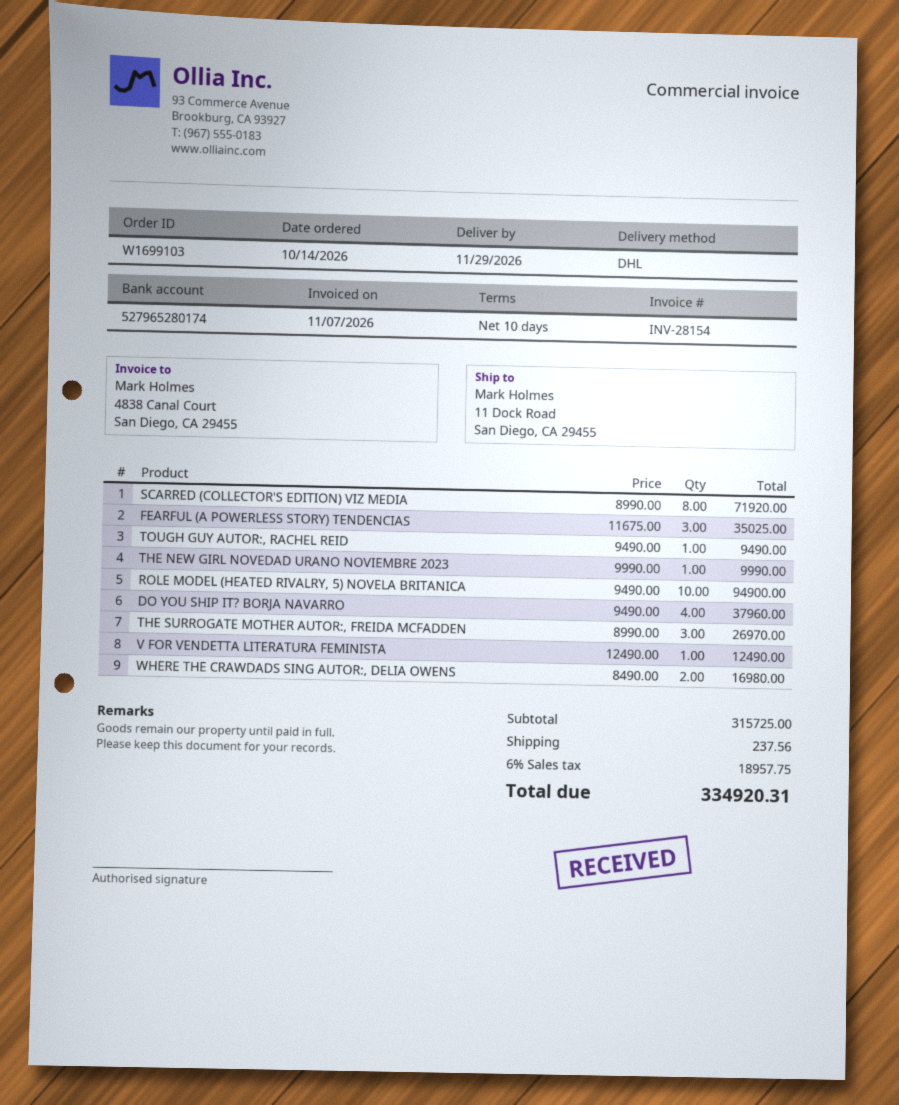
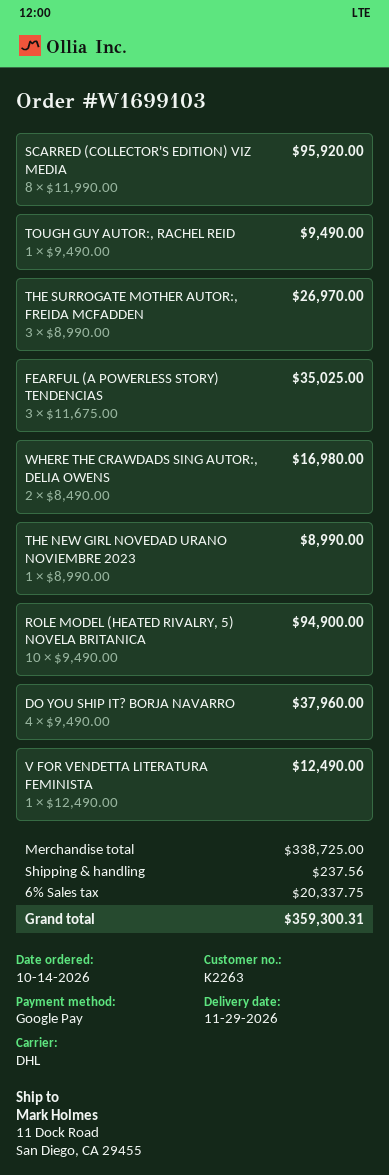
SCARRED (COLLECTOR'S EDITION) VIZ MEDIA: 8 x 8990.00 = 71920.00 -> 8 x 11990.00 = 95920.00
THE NEW GIRL NOVEDAD URANO NOVIEMBRE 2023: 1 x 9990.00 = 9990.00 -> 1 x 8990.00 = 8990.00
subtotal: 315725.00 -> 338725.00
tax: 6% = 18957.75 -> 6% = 20337.75
total: 334920.31 -> 359300.31

